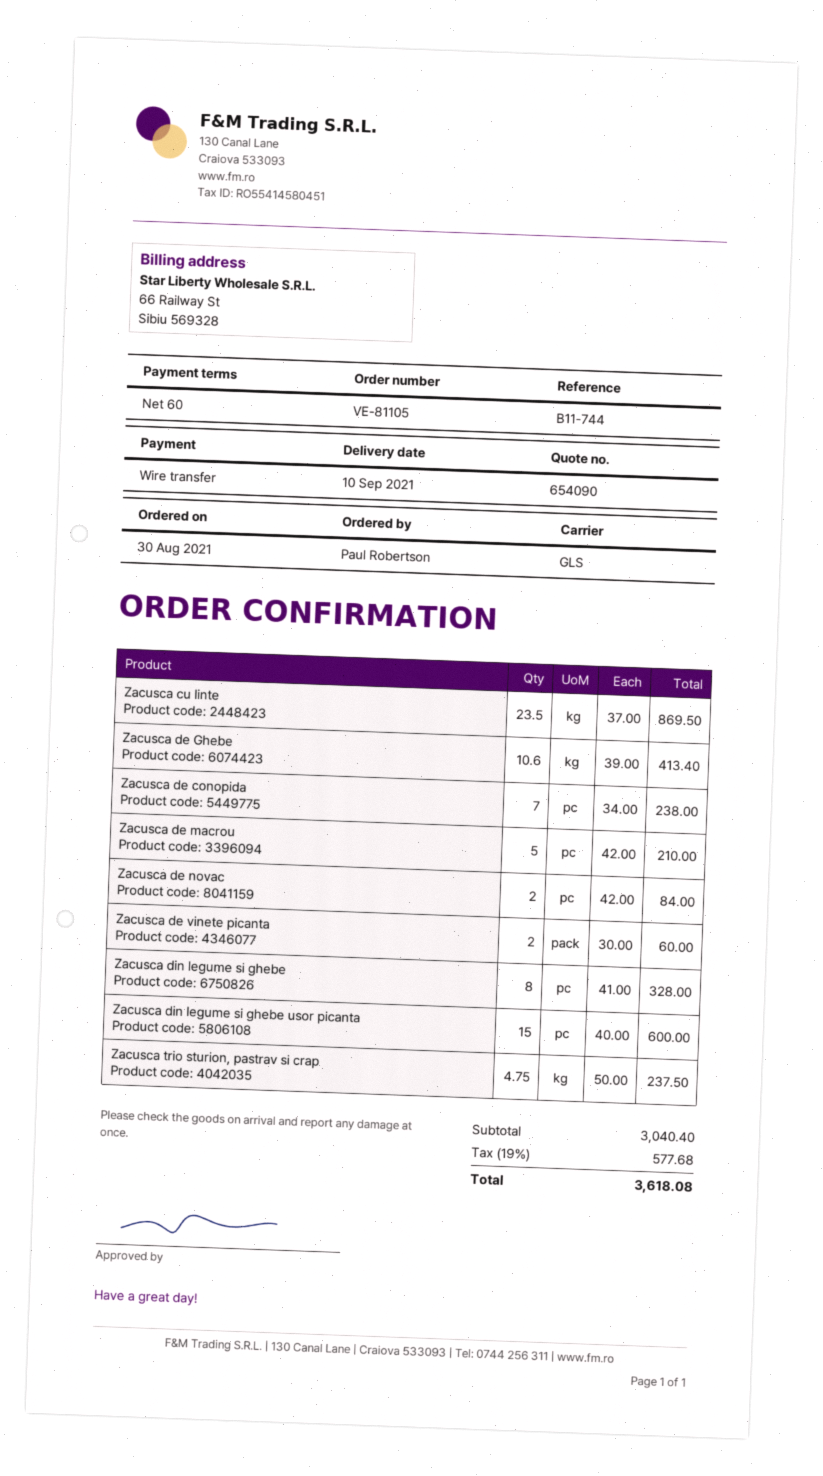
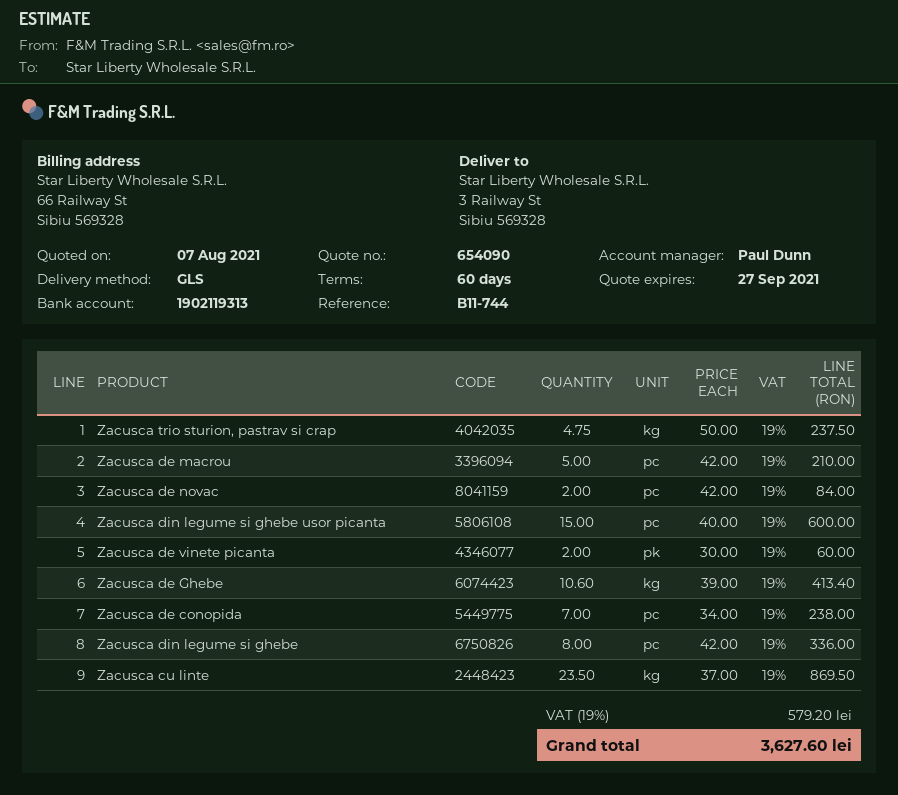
Zacusca din legume si ghebe: 8 x 41.00 = 328.00 -> 8 x 42.00 = 336.00
tax: 19% = 577.68 -> 19% = 579.20
total: 3618.08 -> 3627.60

